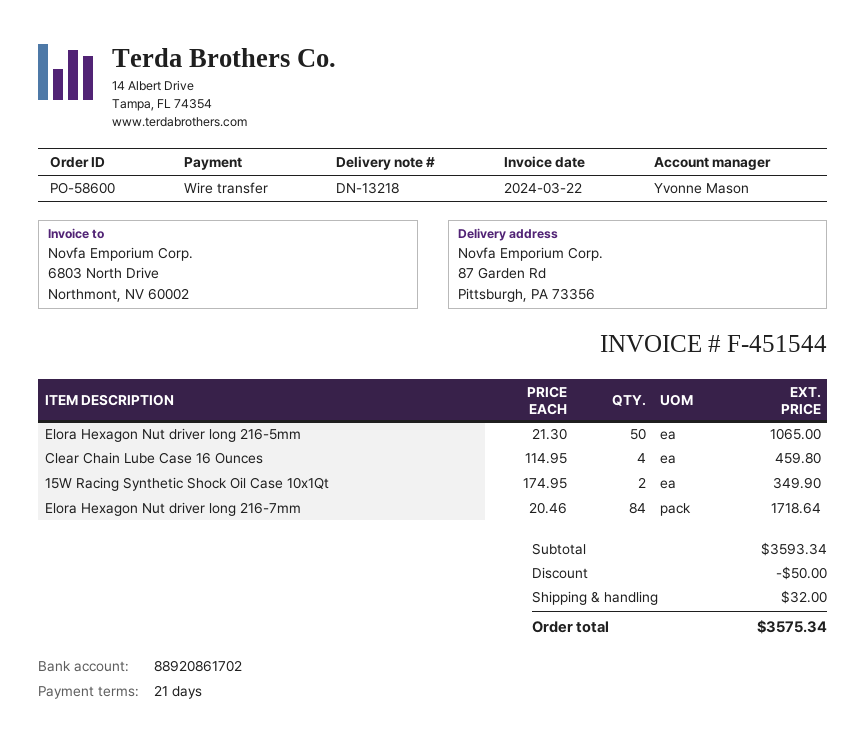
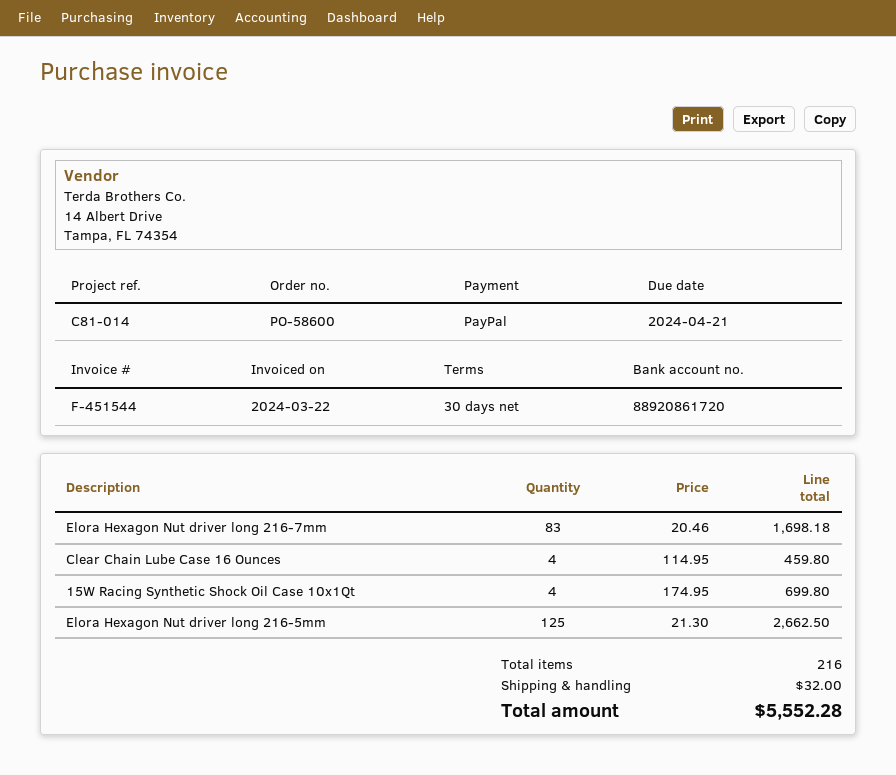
payment terms: 21 days -> 30 days
payment method: bank transfer -> PayPal
bank account: 88920861702 -> 88920861720
Elora Hexagon Nut driver long 216-5mm: 50 x 21.30 = 1065.00 -> 125 x 21.30 = 2662.50
15W Racing Synthetic Shock Oil Case 10x1Qt: 2 x 174.95 = 349.90 -> 4 x 174.95 = 699.80
Elora Hexagon Nut driver long 216-7mm: 84 x 20.46 = 1718.64 -> 83 x 20.46 = 1698.18
discount: 50.00 -> none
total: 3575.34 -> 5552.28

